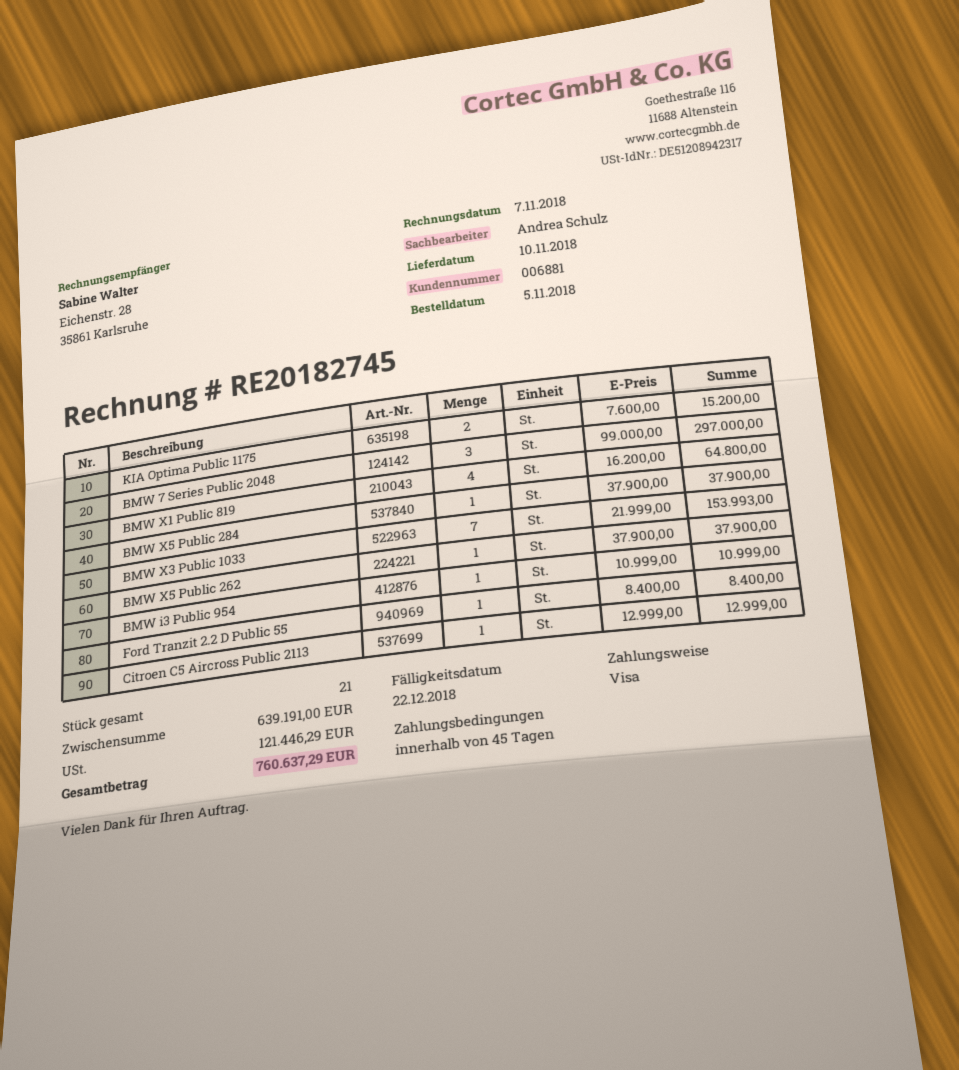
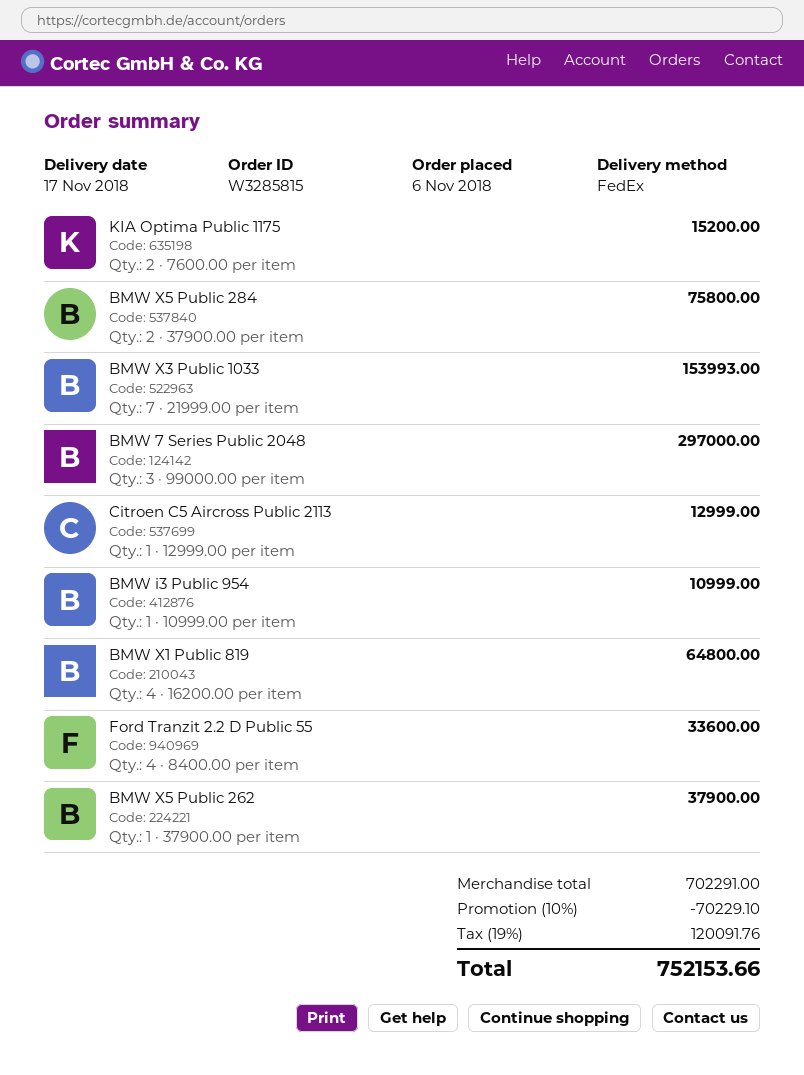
order date: 2018-11-05 -> 2018-11-06
delivery date: 2018-11-10 -> 2018-11-17
BMW X5 Public 284: 1 x 37900.00 = 37900.00 -> 2 x 37900.00 = 75800.00
Ford Tranzit 2.2 D Public 55: 1 x 8400.00 = 8400.00 -> 4 x 8400.00 = 33600.00
subtotal: 639191.00 -> 702291.00
discount: none -> 10% = 70229.10
tax: 121446.29 -> 120091.76
total: 760637.29 -> 752153.66

